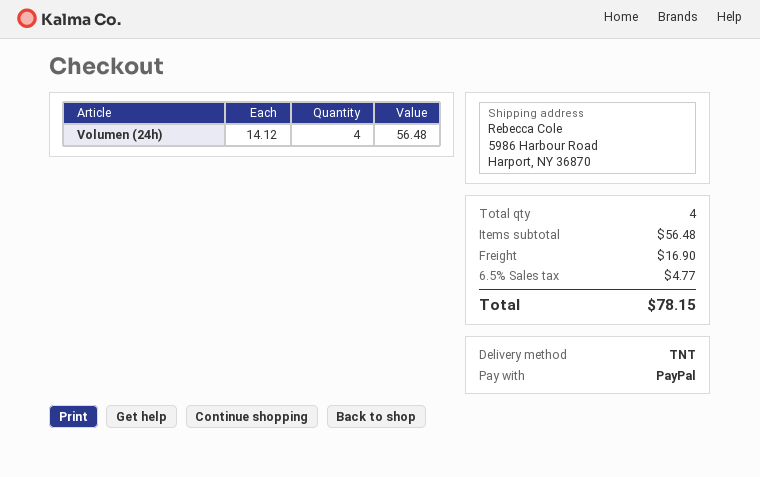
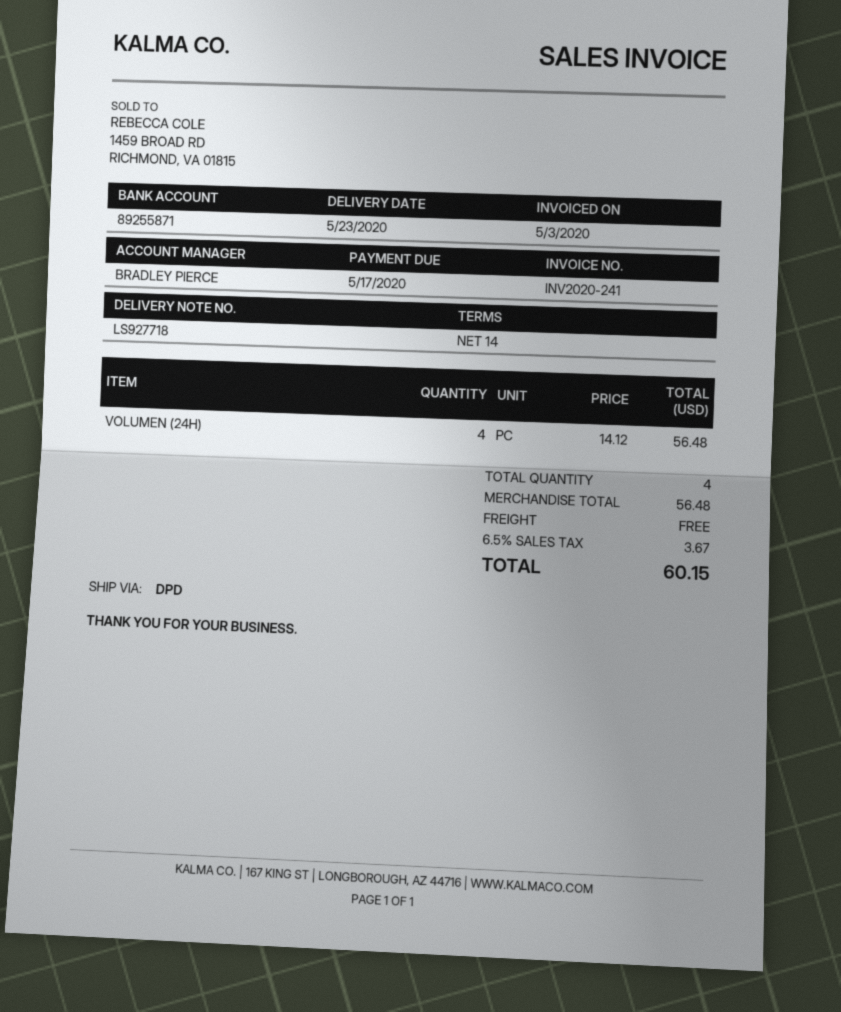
shipping method: TNT -> DPD
shipping: 16.90 -> 0.00
tax: 6.5% = 4.77 -> 6.5% = 3.67
total: 78.15 -> 60.15

